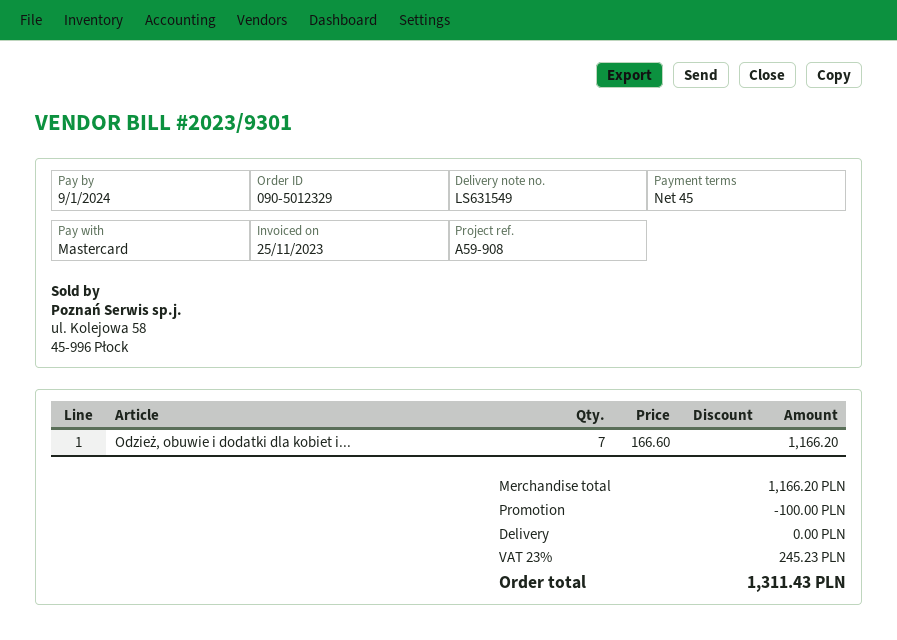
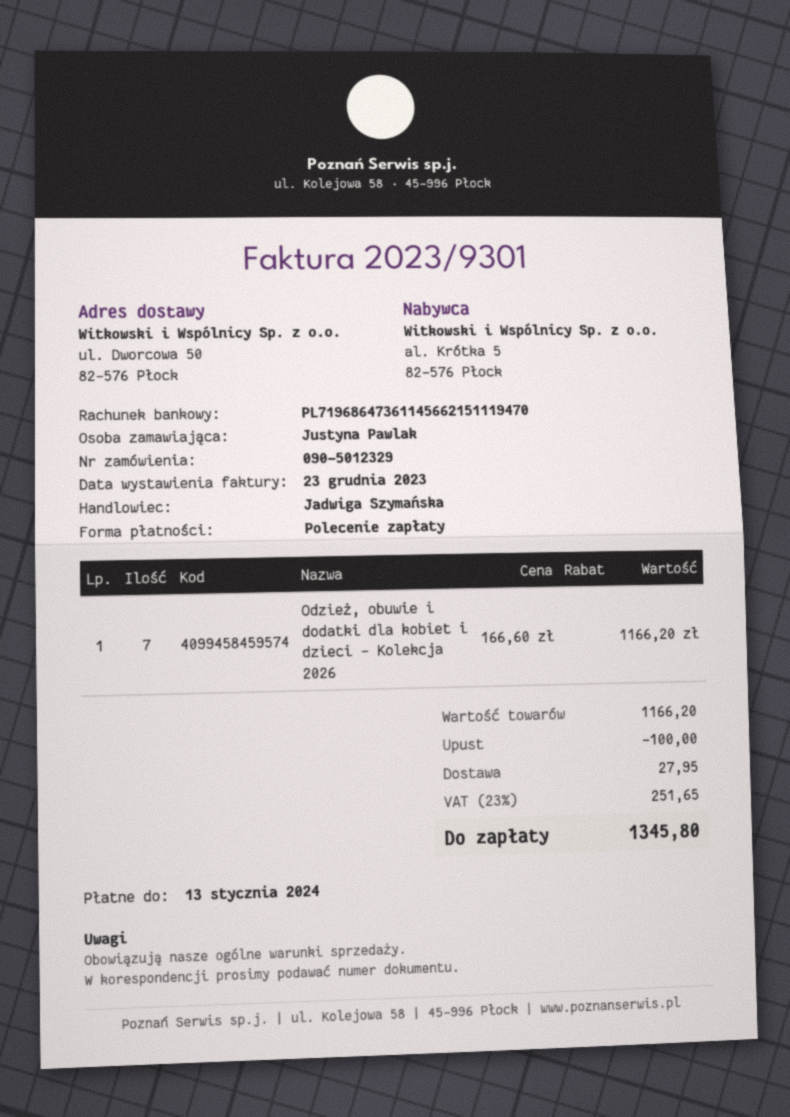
invoice date: 2023-11-25 -> 2023-12-23
due date: 2024-01-09 -> 2024-01-13
payment method: Mastercard -> direct debit
shipping: 0.00 -> 27.95
tax: 23% = 245.23 -> 23% = 251.65
total: 1311.43 -> 1345.80

